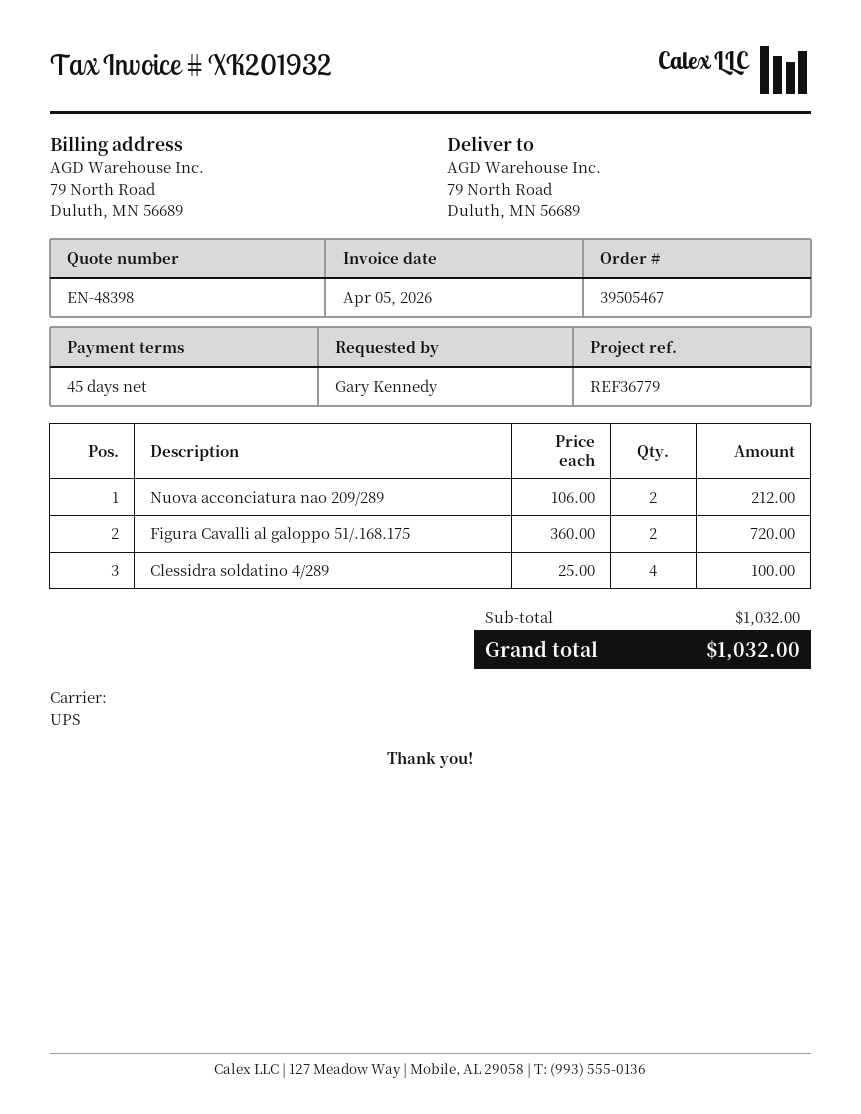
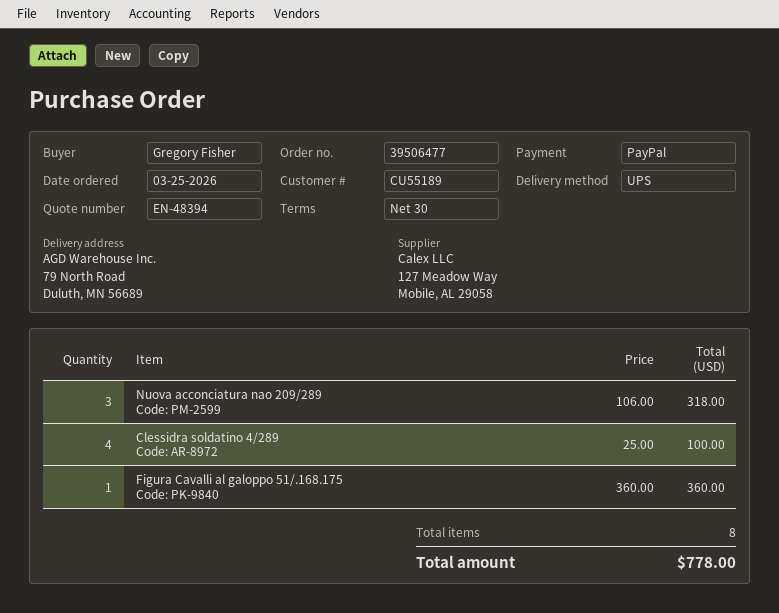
quote number: EN-48398 -> EN-48394
order number: 39505467 -> 39506477
payment terms: 45 days -> 30 days
ordered by: Gary Kennedy -> Gregory Fisher
Nuova acconciatura nao 209/289: 2 x 106.00 = 212.00 -> 3 x 106.00 = 318.00
Figura Cavalli al galoppo 51/.168.175: 2 x 360.00 = 720.00 -> 1 x 360.00 = 360.00
total: 1032.00 -> 778.00

